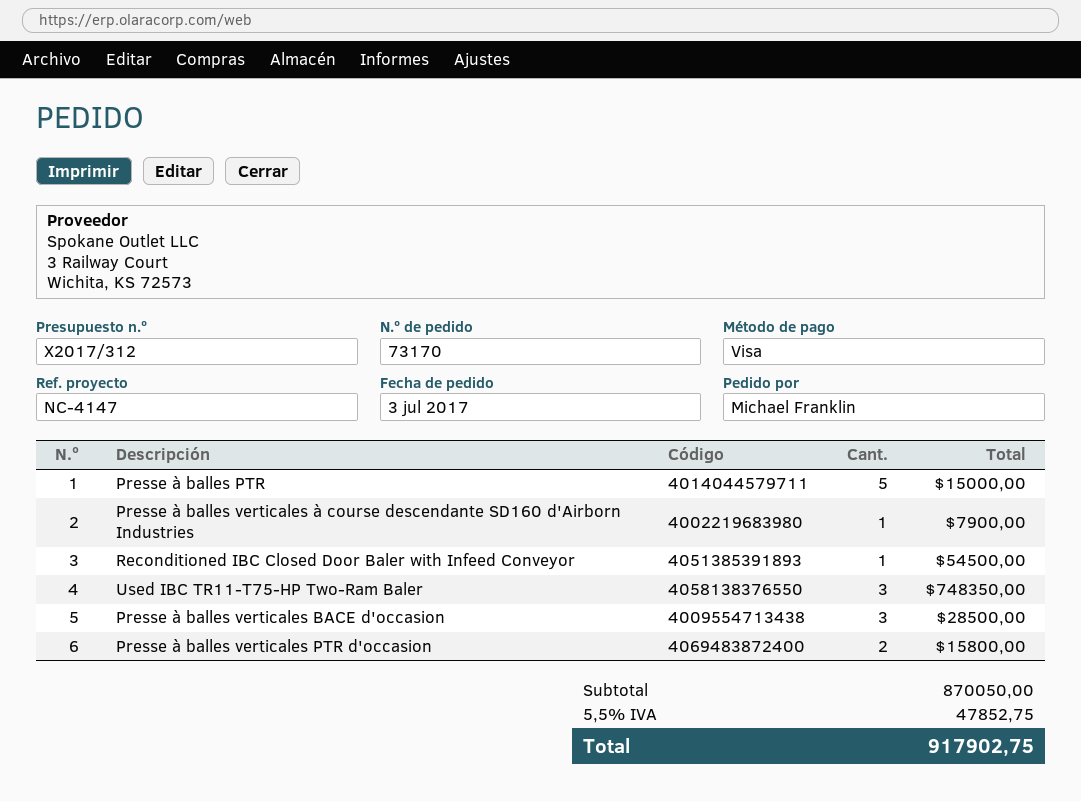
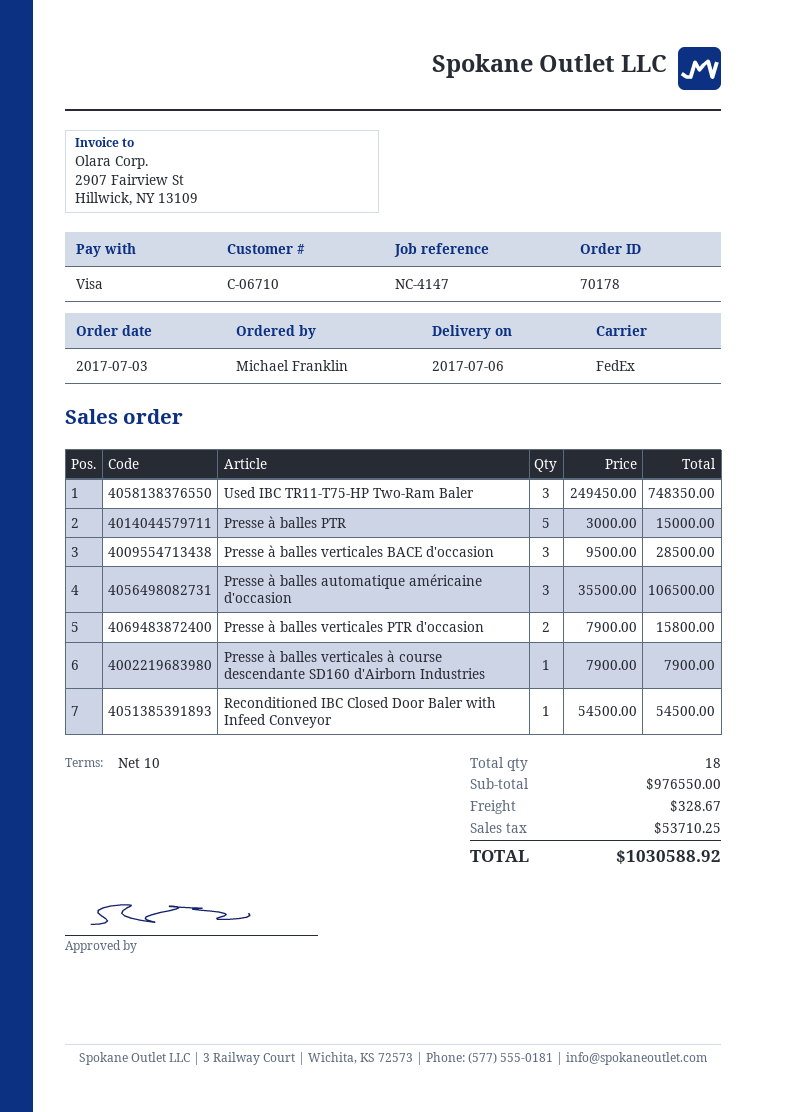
order number: 73170 -> 70178
Presse à balles automatique américaine d'occasion: none -> 3 for 106500.00
subtotal: 870050.00 -> 976550.00
shipping: none -> 328.67
tax: 47852.75 -> 53710.25
total: 917902.75 -> 1030588.92

